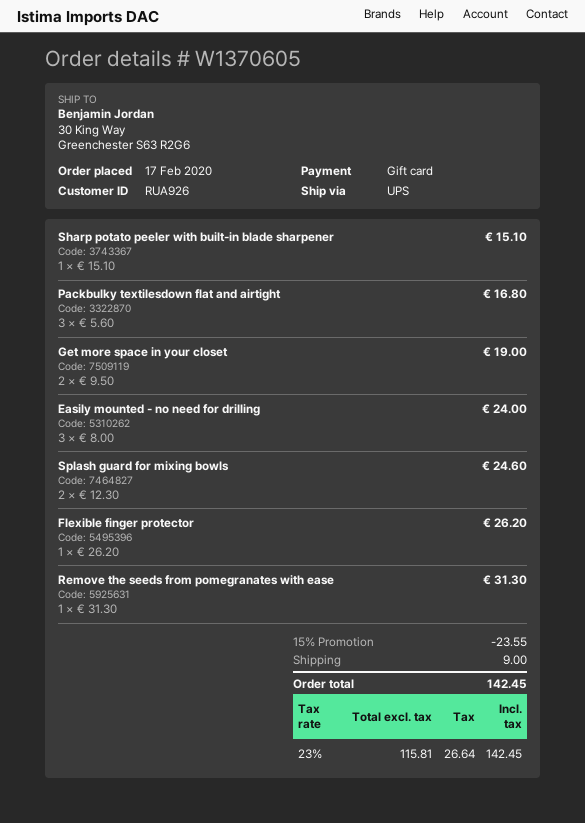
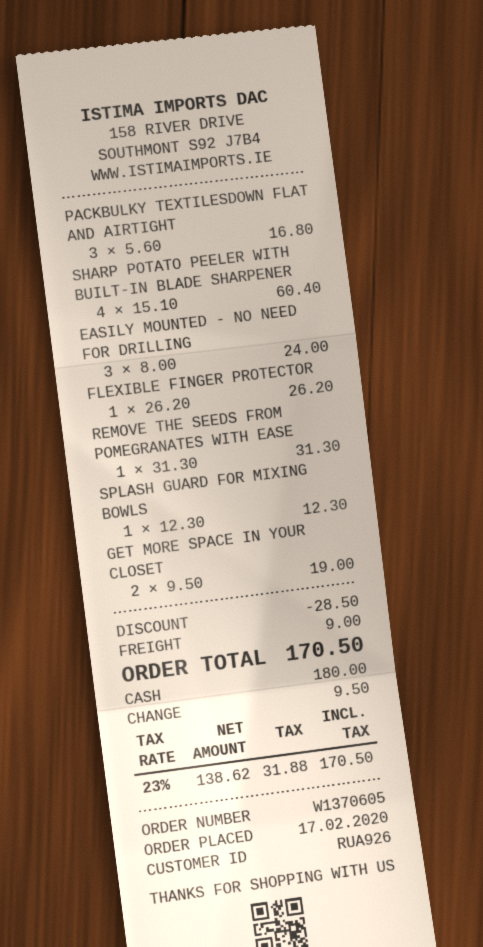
payment method: gift card -> cash
Sharp potato peeler with built-in blade sharpener: 1 x 15.10 = 15.10 -> 4 x 15.10 = 60.40
Splash guard for mixing bowls: 2 x 12.30 = 24.60 -> 1 x 12.30 = 12.30
discount: 23.55 -> 28.50
net: 115.81 -> 138.62
tax: 23% = 26.64 -> 23% = 31.88
total: 142.45 -> 170.50

